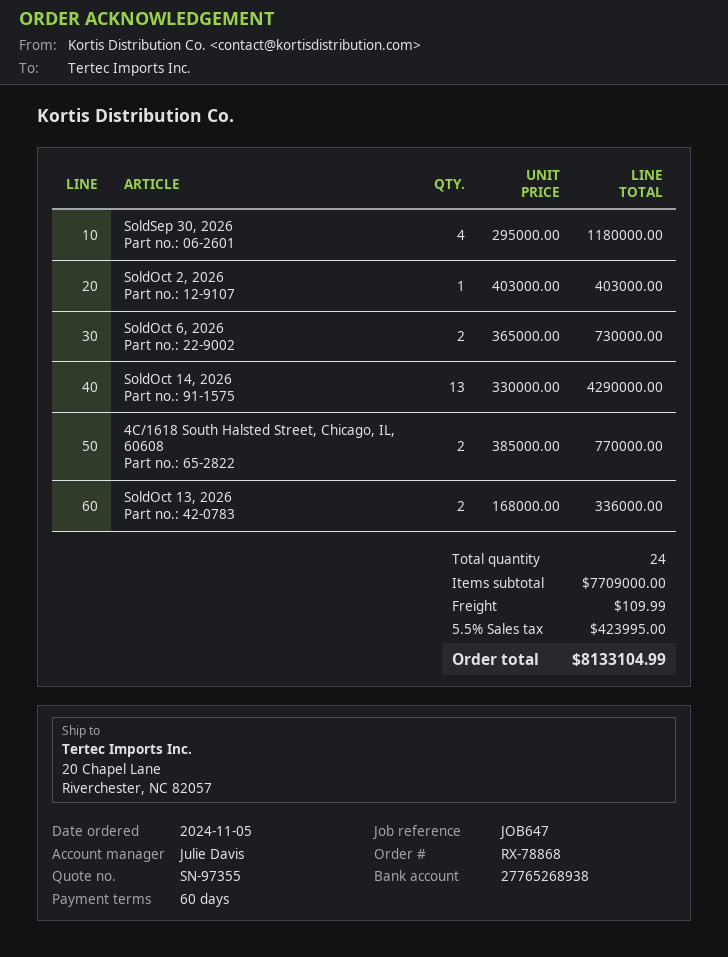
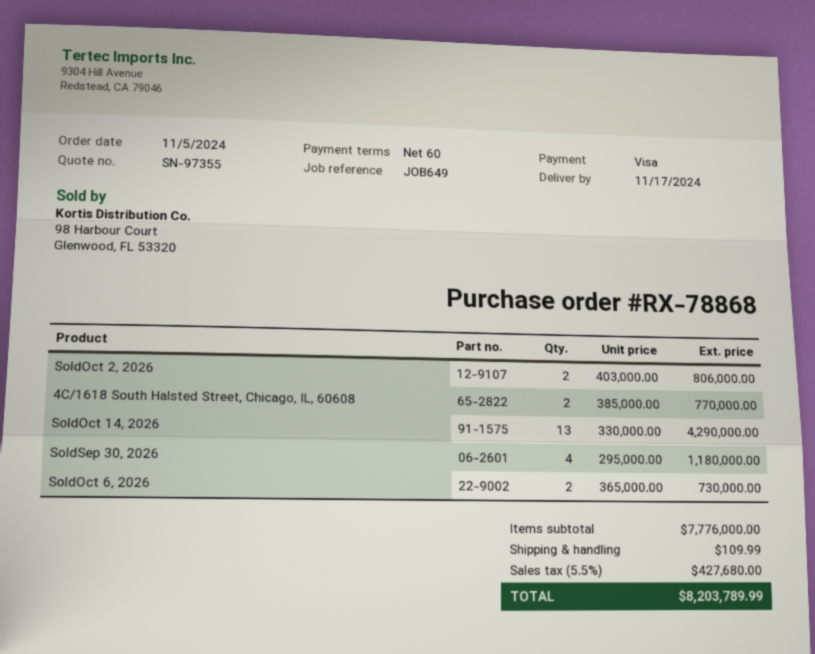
reference: JOB647 -> JOB649
SoldOct 2, 2026: 1 x 403000.00 = 403000.00 -> 2 x 403000.00 = 806000.00
SoldOct 13, 2026: 2 x 168000.00 = 336000.00 -> none
subtotal: 7709000.00 -> 7776000.00
tax: 5.5% = 423995.00 -> 5.5% = 427680.00
total: 8133104.99 -> 8203789.99

